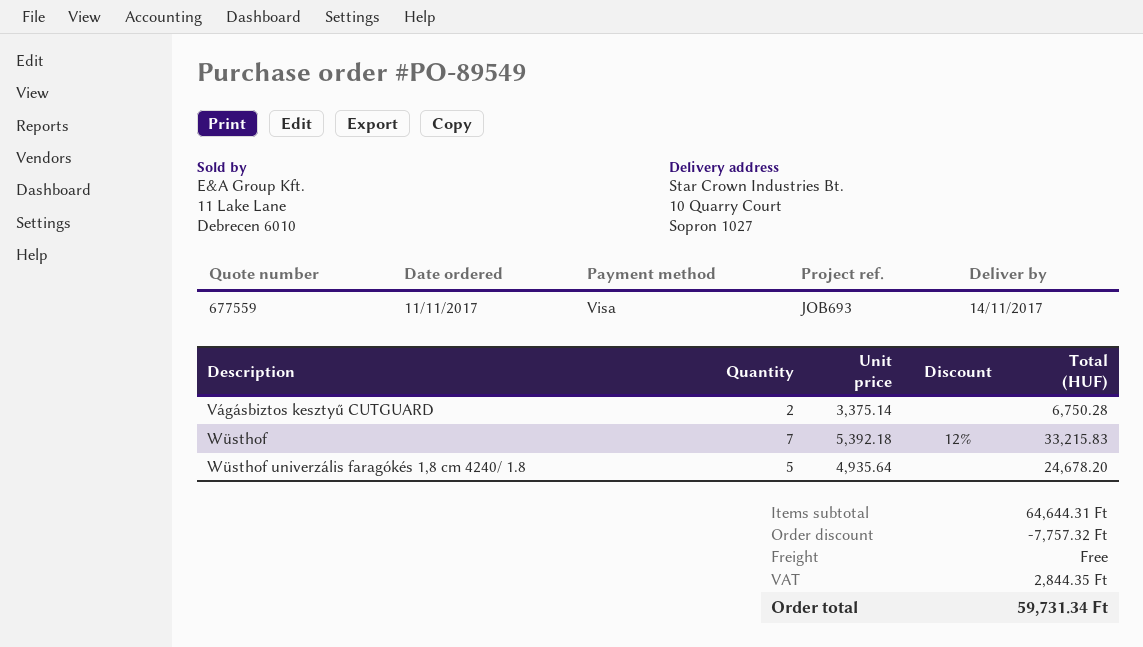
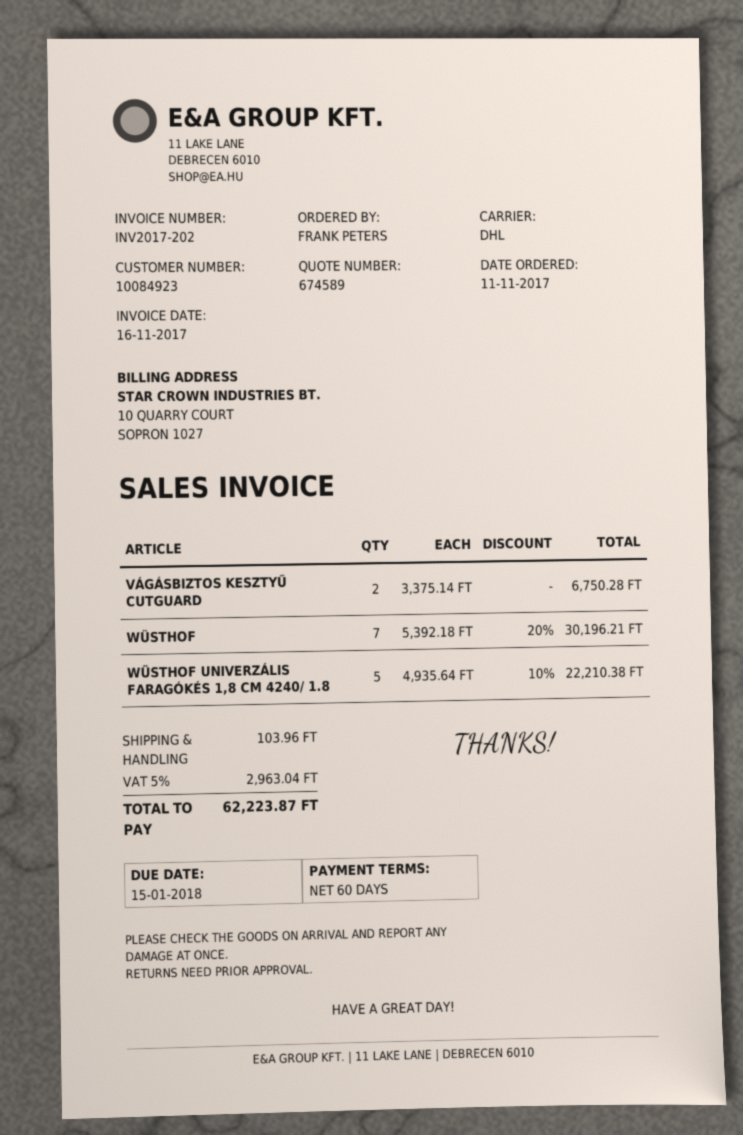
quote number: 677559 -> 674589
Wüsthof: 7 x 5392.18 - 12% = 33215.83 -> 7 x 5392.18 - 20% = 30196.21
Wüsthof univerzális faragókés 1,8 cm 4240/ 1.8: 5 x 4935.64 = 24678.20 -> 5 x 4935.64 - 10% = 22210.38
discount: 7757.32 -> none
shipping: 0.00 -> 103.96
tax: 2844.35 -> 2963.04
total: 59731.34 -> 62223.87

